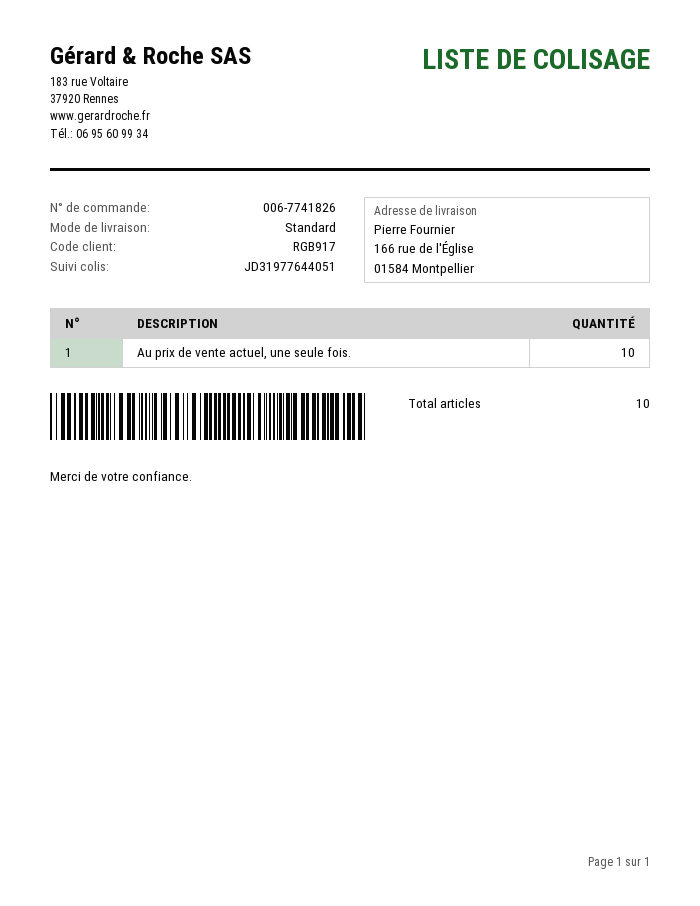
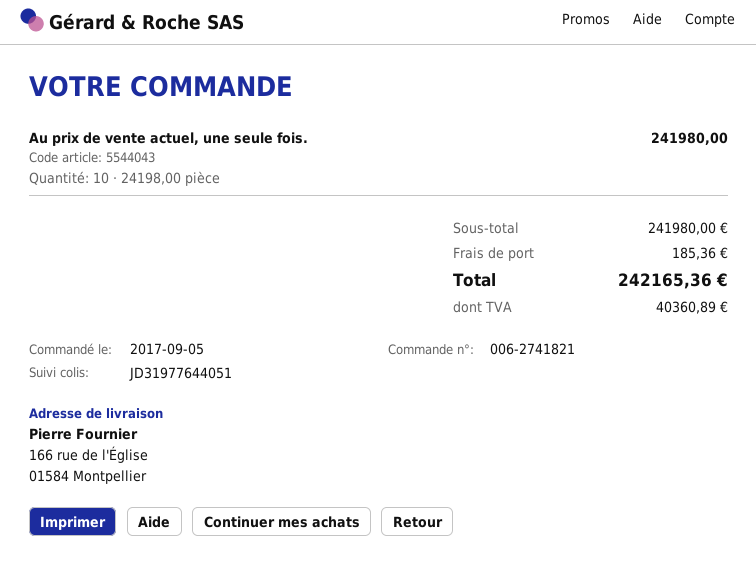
order number: 006-7741826 -> 006-2741821

